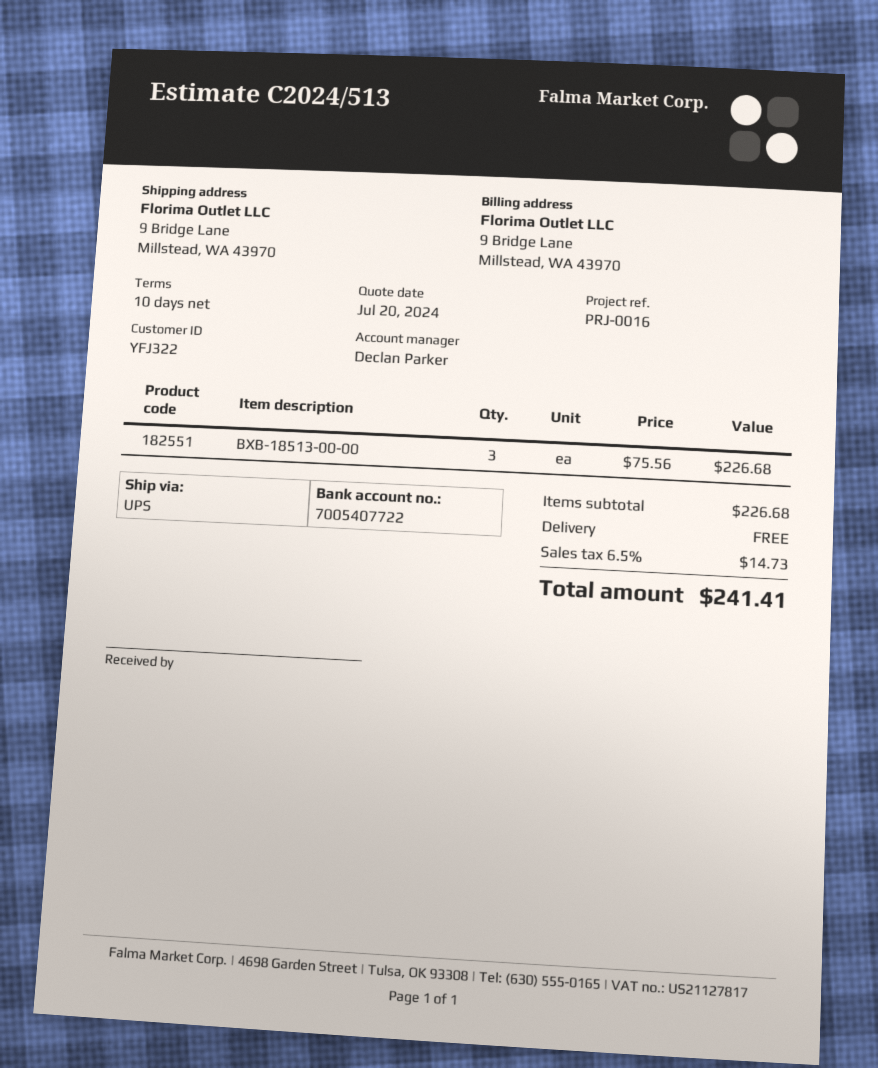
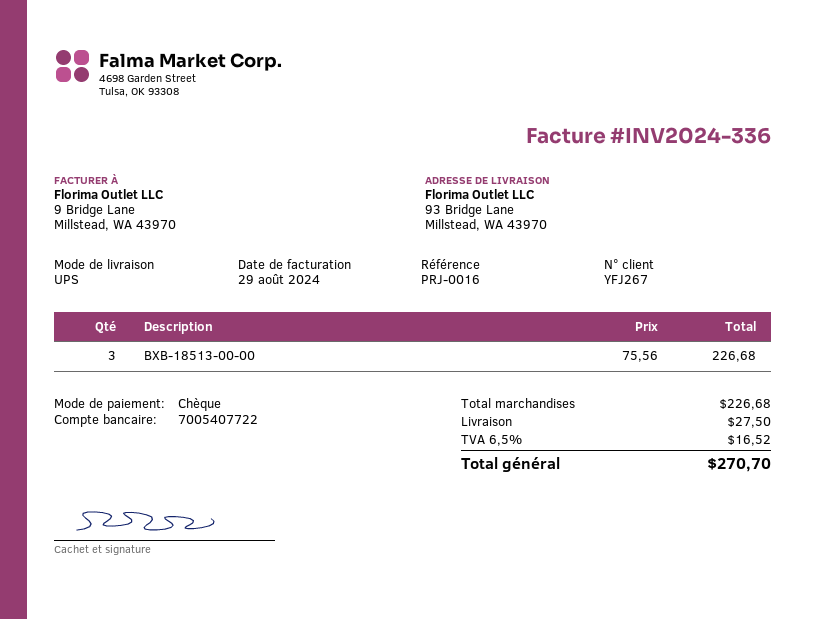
customer number: YFJ322 -> YFJ267
ship to: 9 Bridge Lane, Millstead, WA 43970 -> 93 Bridge Lane, Millstead, WA 43970
shipping: 0.00 -> 27.50
tax: 6.5% = 14.73 -> 6.5% = 16.52
total: 241.41 -> 270.70

